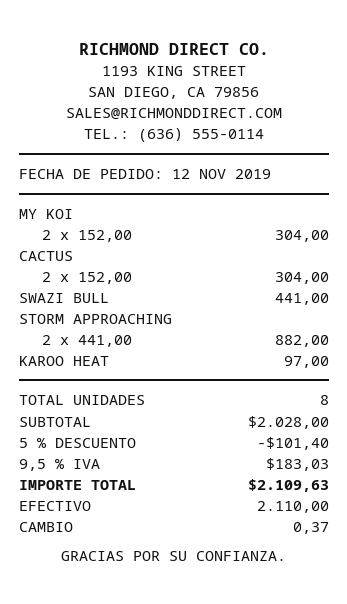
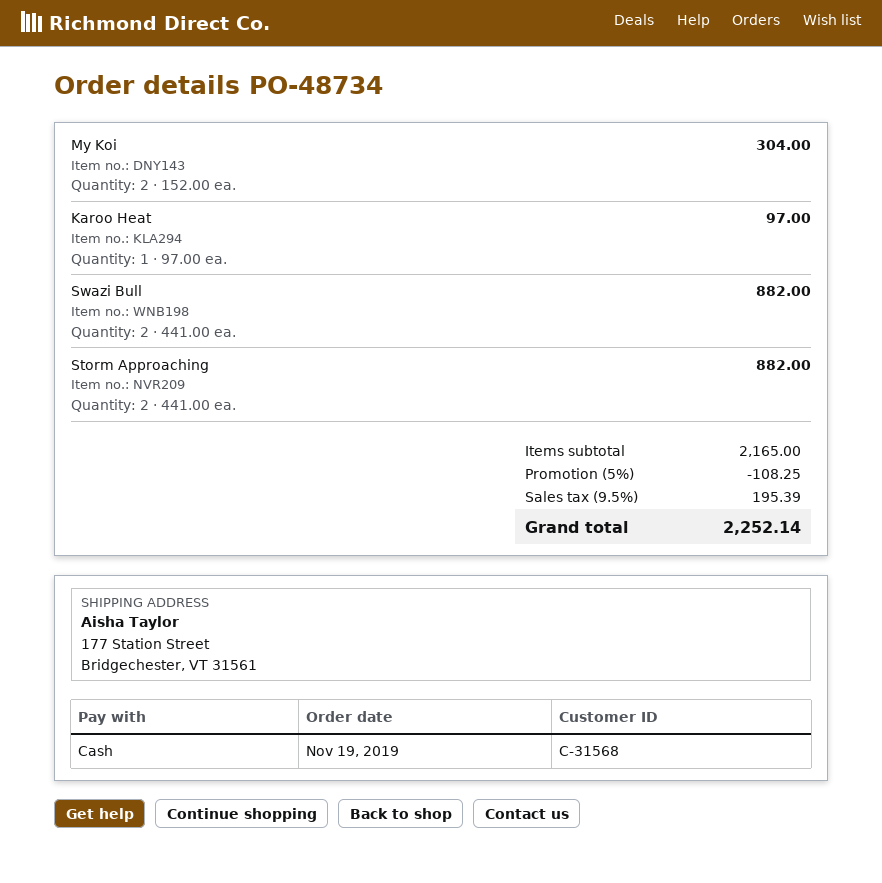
order date: 2019-11-12 -> 2019-11-19
CACTUS: 2 x 152.00 = 304.00 -> none
SWAZI BULL: 1 x 441.00 = 441.00 -> 2 x 441.00 = 882.00
subtotal: 2028.00 -> 2165.00
discount: 5% = 101.40 -> 5% = 108.25
tax: 9.5% = 183.03 -> 9.5% = 195.39
total: 2109.63 -> 2252.14

